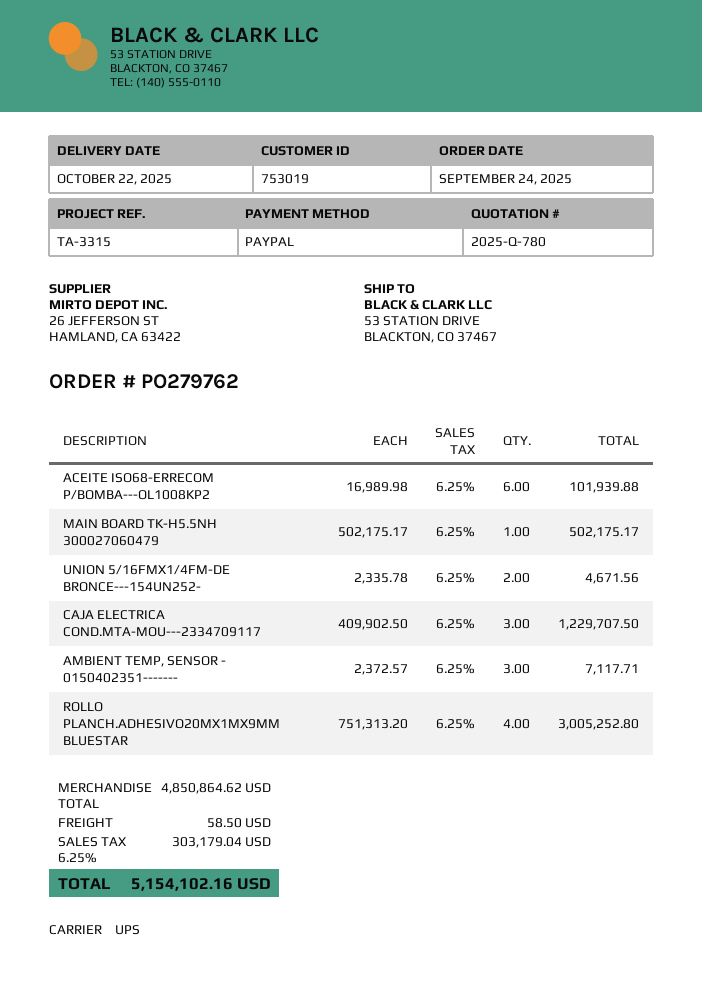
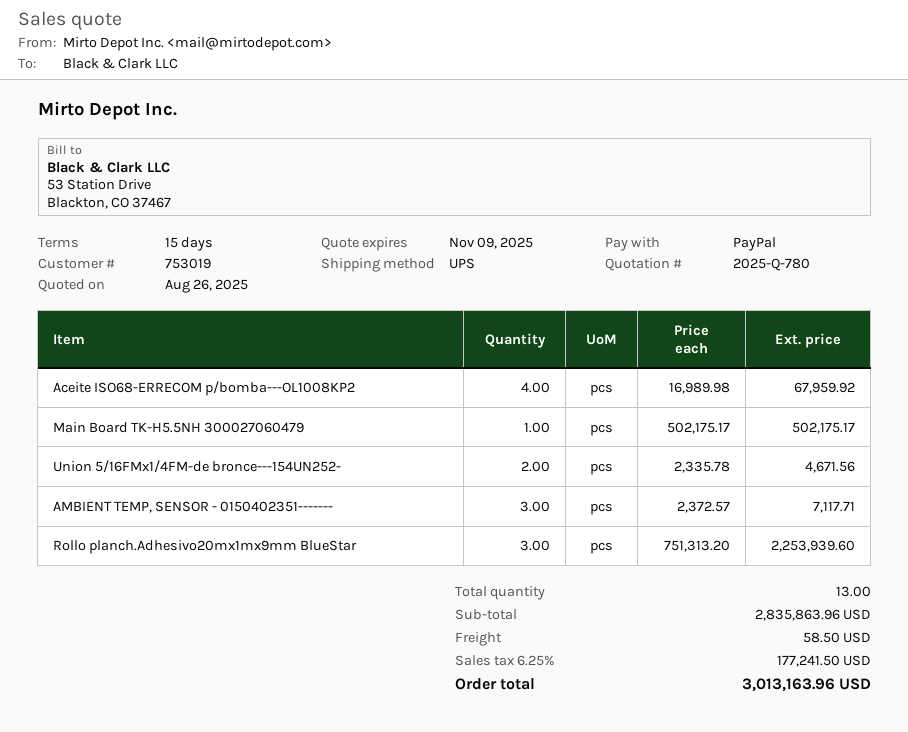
ACEITE ISO68-ERRECOM P/BOMBA---OL1008KP2: 6 x 16989.98 = 101939.88 -> 4 x 16989.98 = 67959.92
CAJA ELECTRICA COND.MTA-MOU---2334709117: 3 x 409902.50 = 1229707.50 -> none
ROLLO PLANCH.ADHESIVO20MX1MX9MM BLUESTAR: 4 x 751313.20 = 3005252.80 -> 3 x 751313.20 = 2253939.60
subtotal: 4850864.62 -> 2835863.96
tax: 6.25% = 303179.04 -> 6.25% = 177241.50
total: 5154102.16 -> 3013163.96

